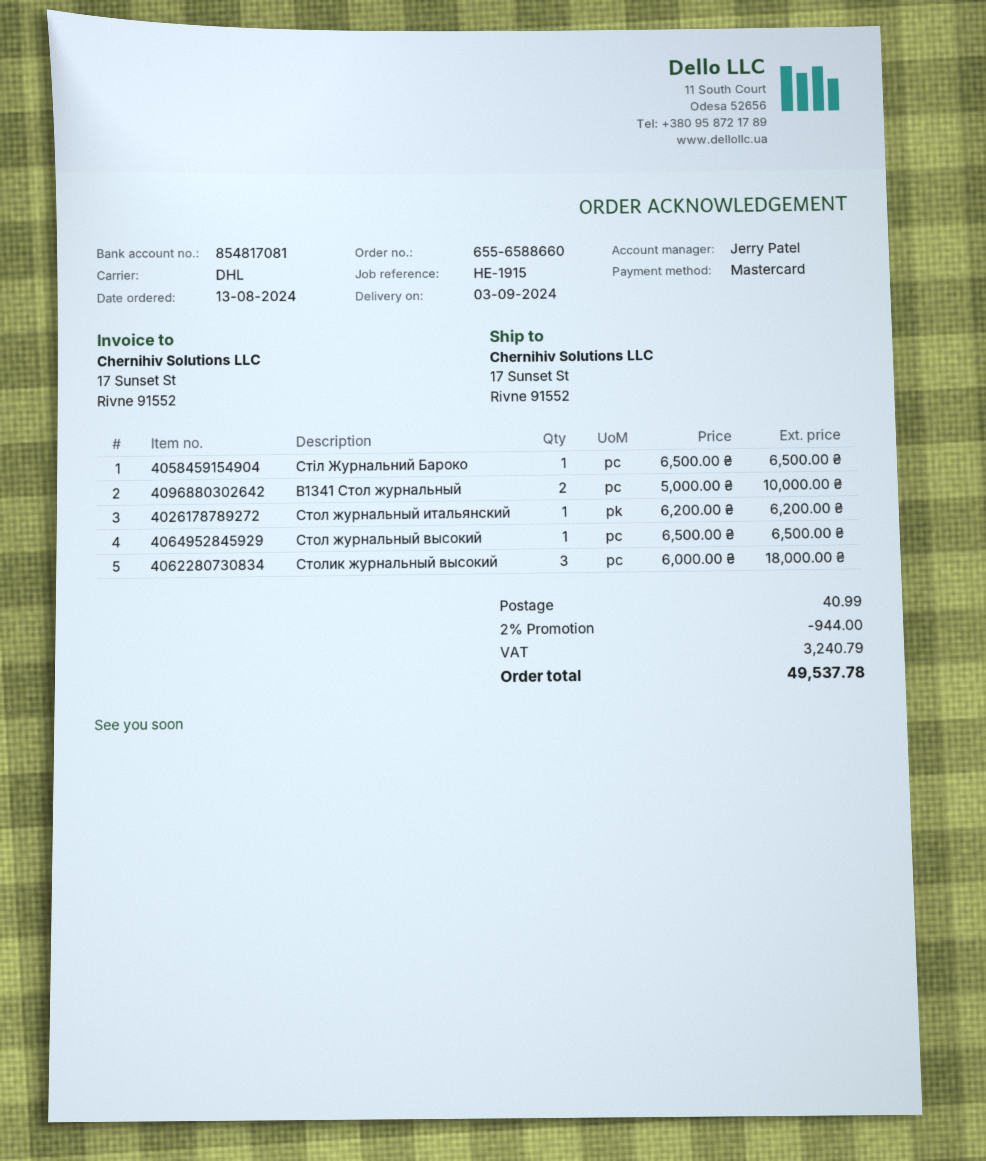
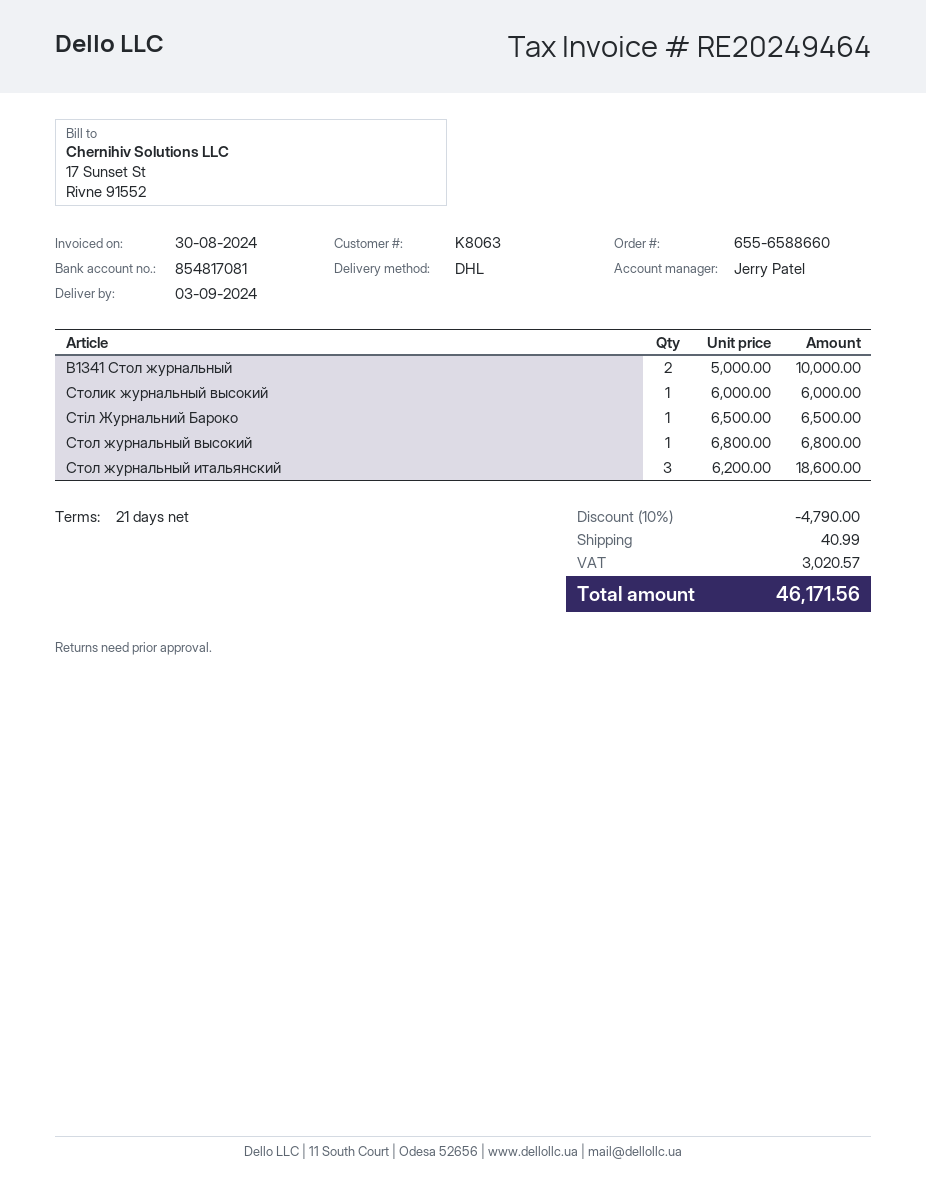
Стол журнальный итальянский: 1 x 6200.00 = 6200.00 -> 3 x 6200.00 = 18600.00
Стол журнальный высокий: 1 x 6500.00 = 6500.00 -> 1 x 6800.00 = 6800.00
Столик журнальный высокий: 3 x 6000.00 = 18000.00 -> 1 x 6000.00 = 6000.00
discount: 2% = 944.00 -> 10% = 4790.00
tax: 3240.79 -> 3020.57
total: 49537.78 -> 46171.56

